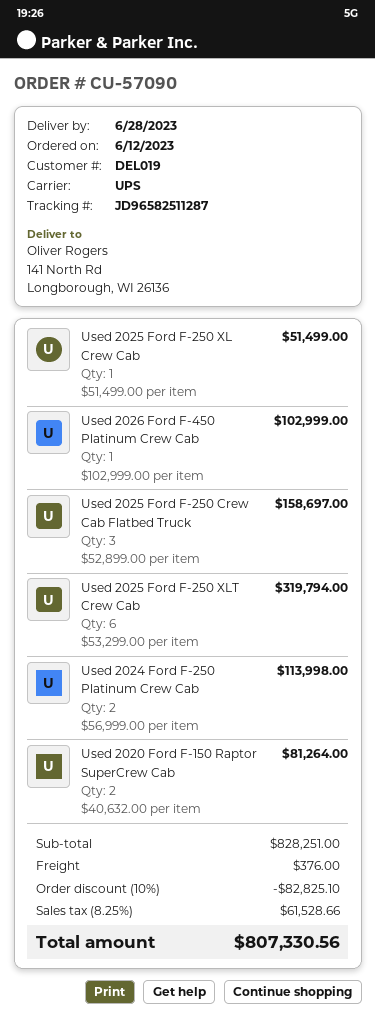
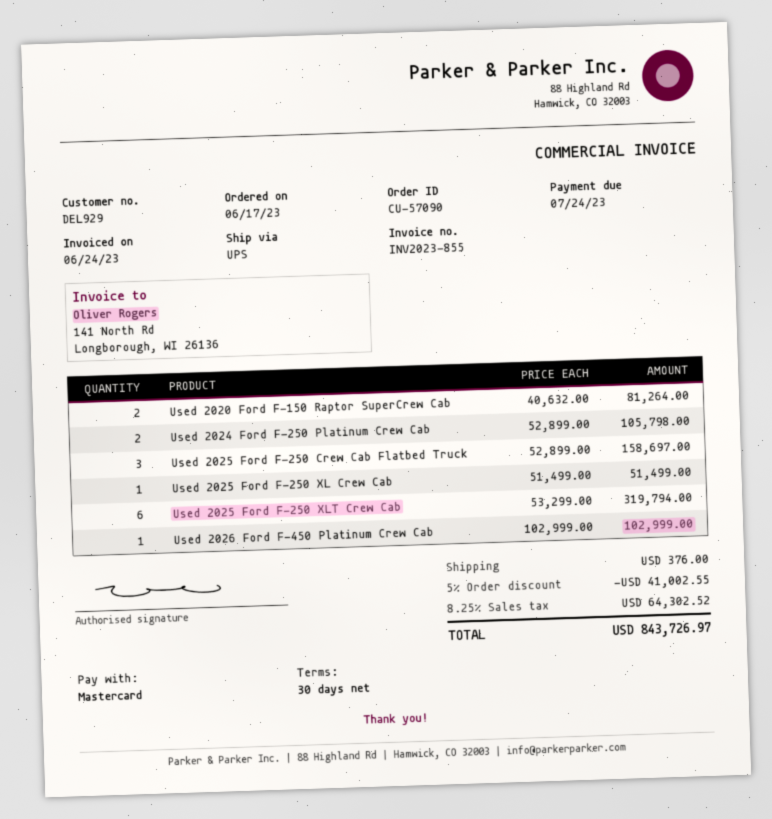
order date: 2023-06-12 -> 2023-06-17
customer number: DEL019 -> DEL929
Used 2024 Ford F-250 Platinum Crew Cab: 2 x 56999.00 = 113998.00 -> 2 x 52899.00 = 105798.00
discount: 10% = 82825.10 -> 5% = 41002.55
tax: 8.25% = 61528.66 -> 8.25% = 64302.52
total: 807330.56 -> 843726.97

